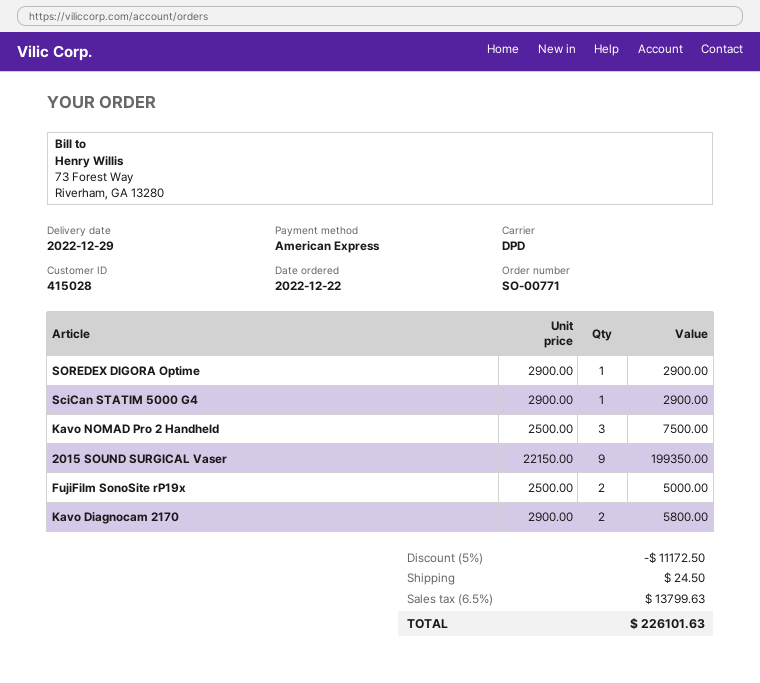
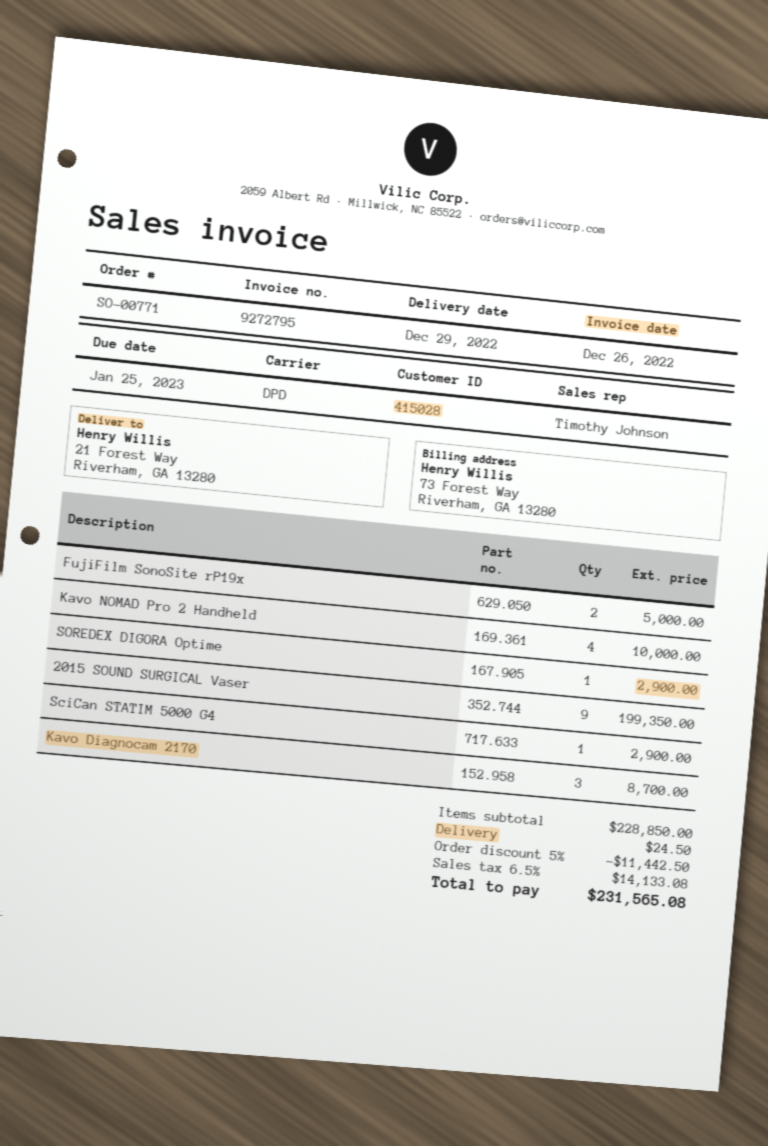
Kavo NOMAD Pro 2 Handheld: 3 for 7500.00 -> 4 for 10000.00
Kavo Diagnocam 2170: 2 for 5800.00 -> 3 for 8700.00
discount: 5% = 11172.50 -> 5% = 11442.50
tax: 6.5% = 13799.63 -> 6.5% = 14133.08
total: 226101.63 -> 231565.08

